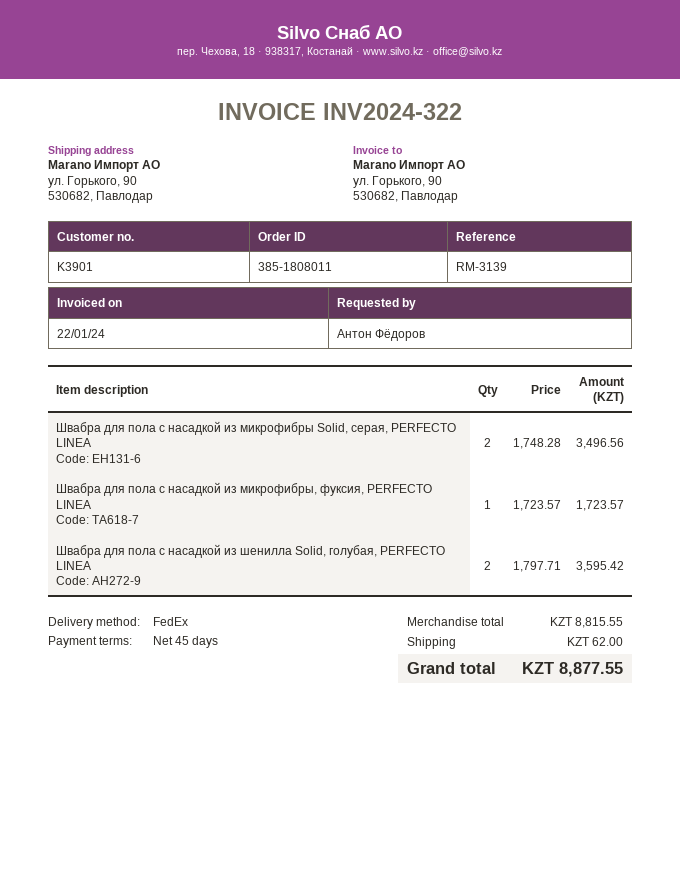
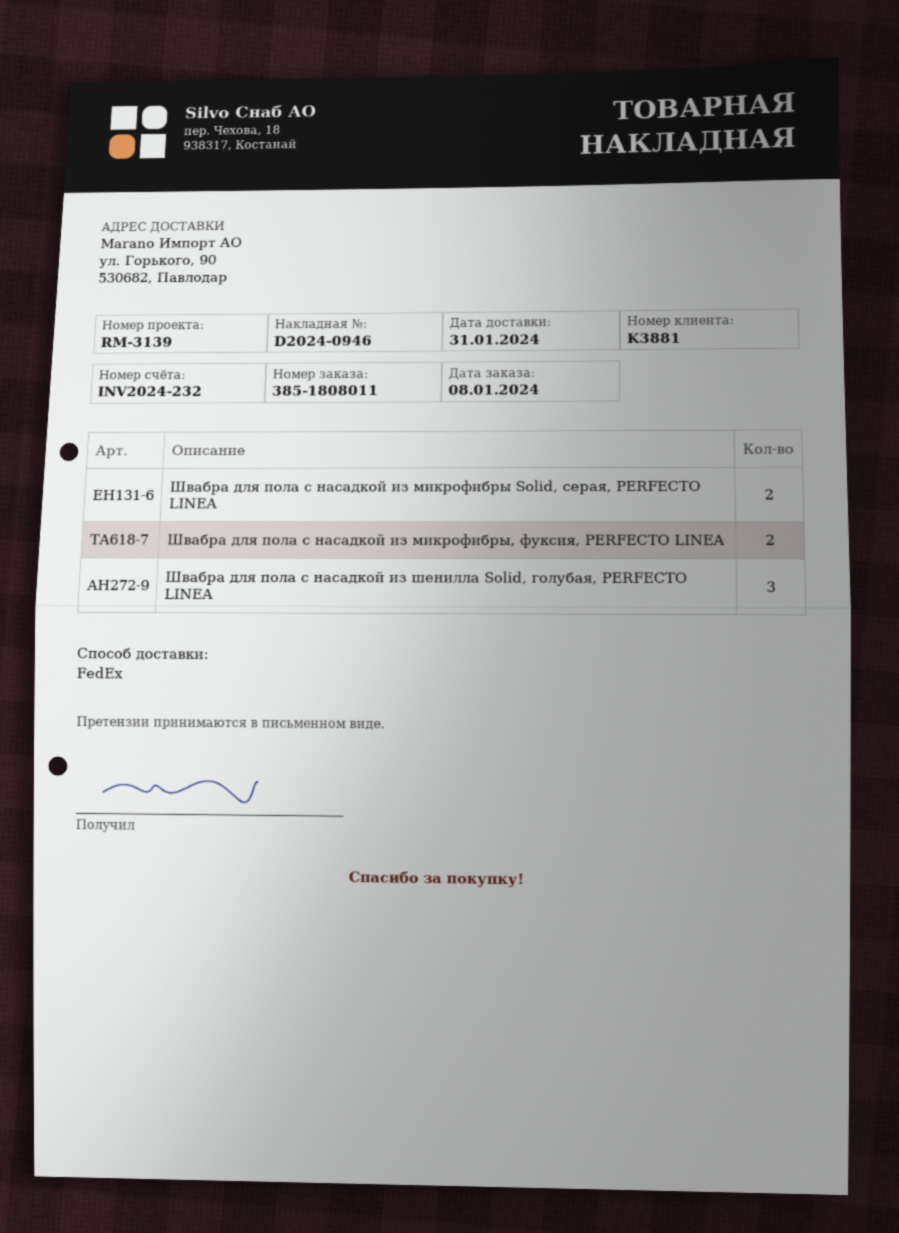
invoice number: INV2024-322 -> INV2024-232
customer number: K3901 -> K3881
Швабра для пола с насадкой из микрофибры, фуксия, PERFECTO LINEA: 1 -> 2
Швабра для пола с насадкой из шенилла Solid, голубая, PERFECTO LINEA: 2 -> 3

